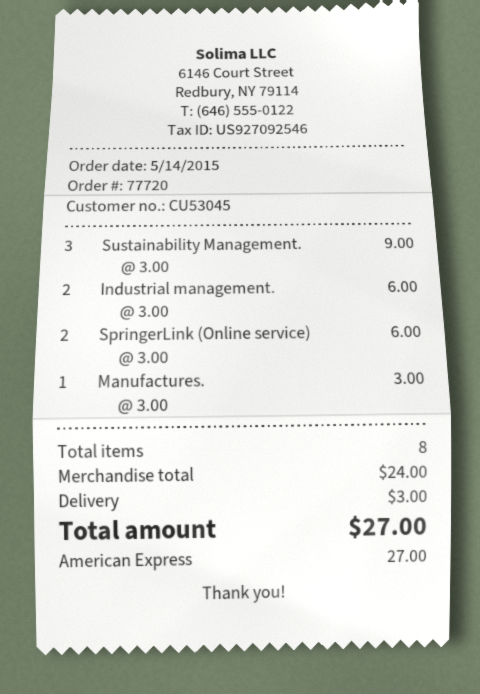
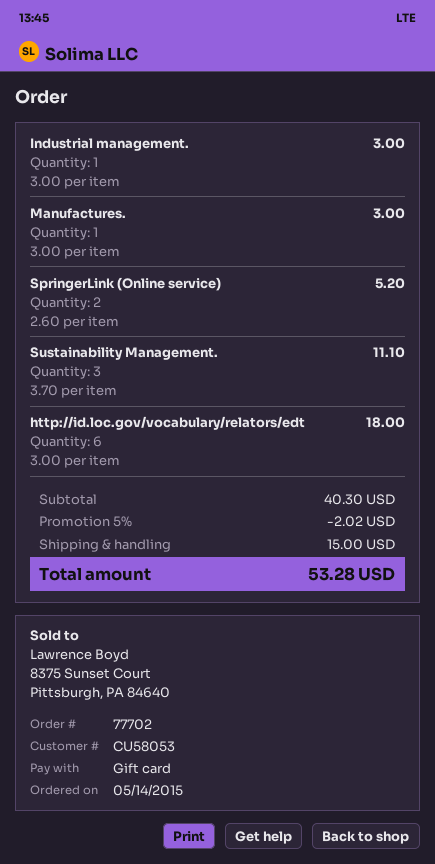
order number: 77720 -> 77702
customer number: CU53045 -> CU58053
payment method: American Express -> gift card
Sustainability Management.: 3 x 3.00 = 9.00 -> 3 x 3.70 = 11.10
Industrial management.: 2 x 3.00 = 6.00 -> 1 x 3.00 = 3.00
SpringerLink (Online service): 2 x 3.00 = 6.00 -> 2 x 2.60 = 5.20
http://id.loc.gov/vocabulary/relators/edt: none -> 6 x 3.00 = 18.00
subtotal: 24.00 -> 40.30
discount: none -> 5% = 2.02
shipping: 3.00 -> 15.00
total: 27.00 -> 53.28

